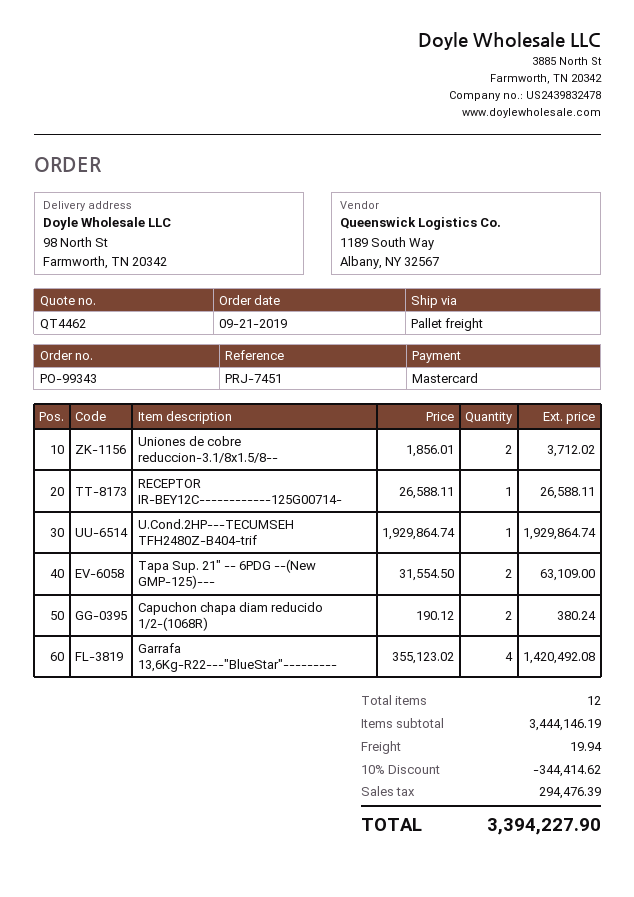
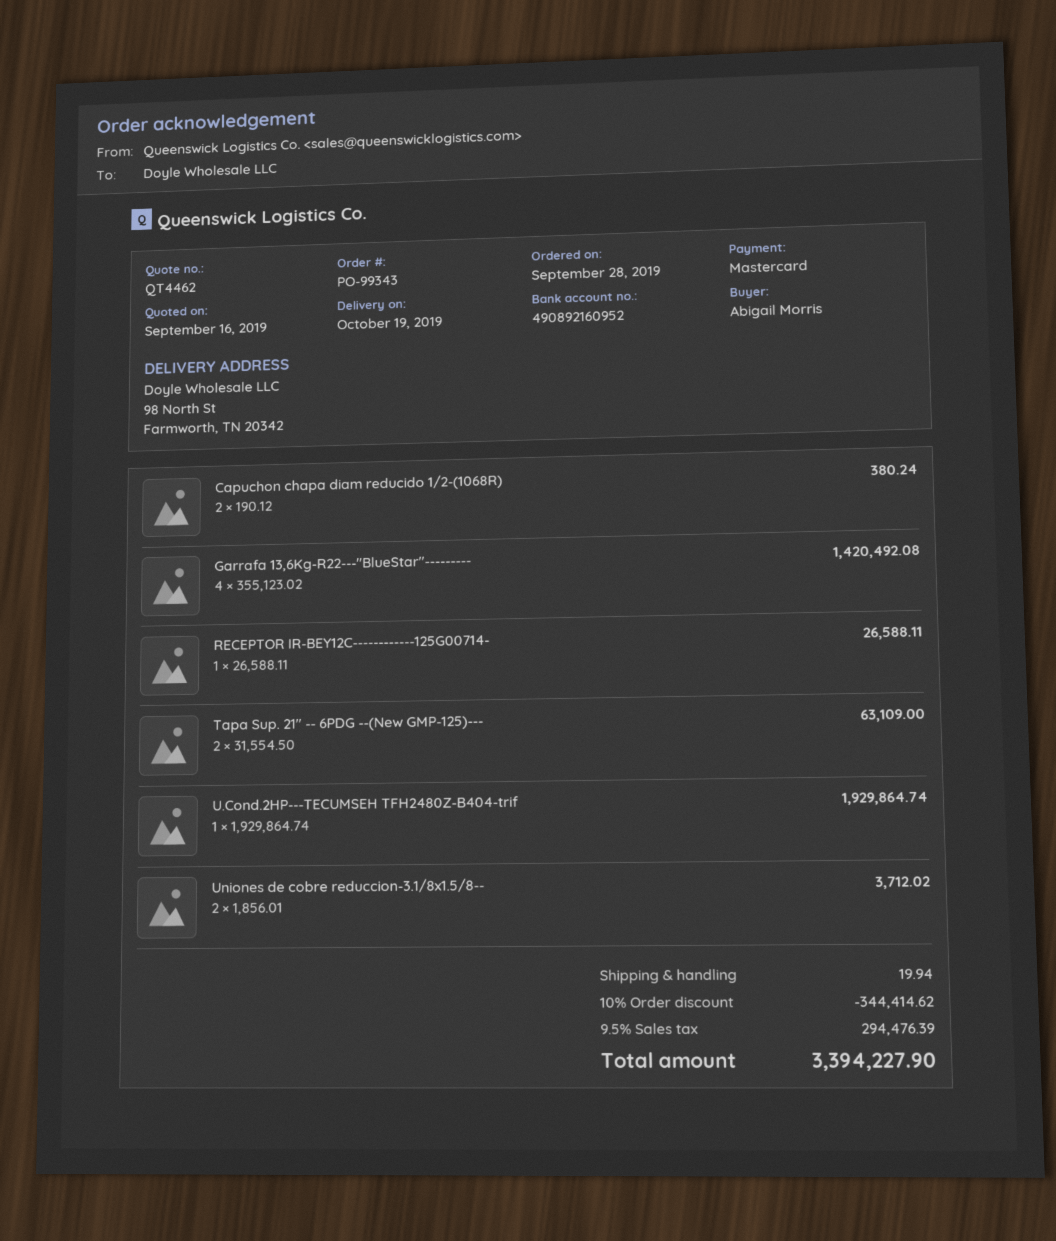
order date: 2019-09-21 -> 2019-09-28

